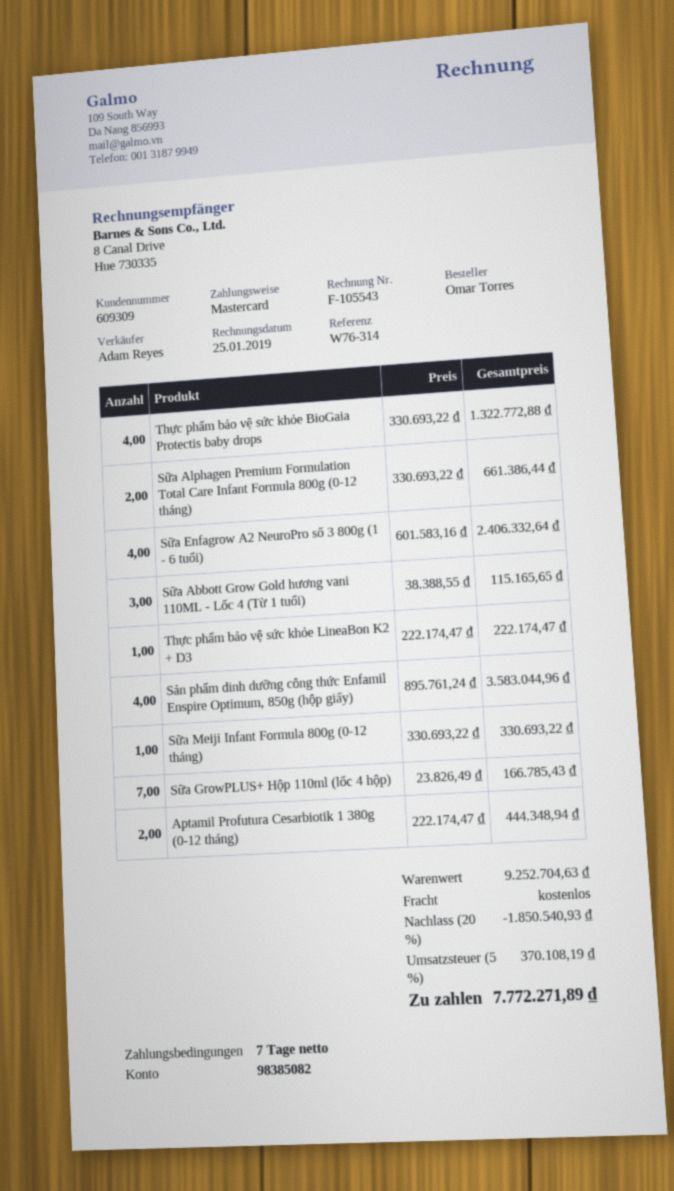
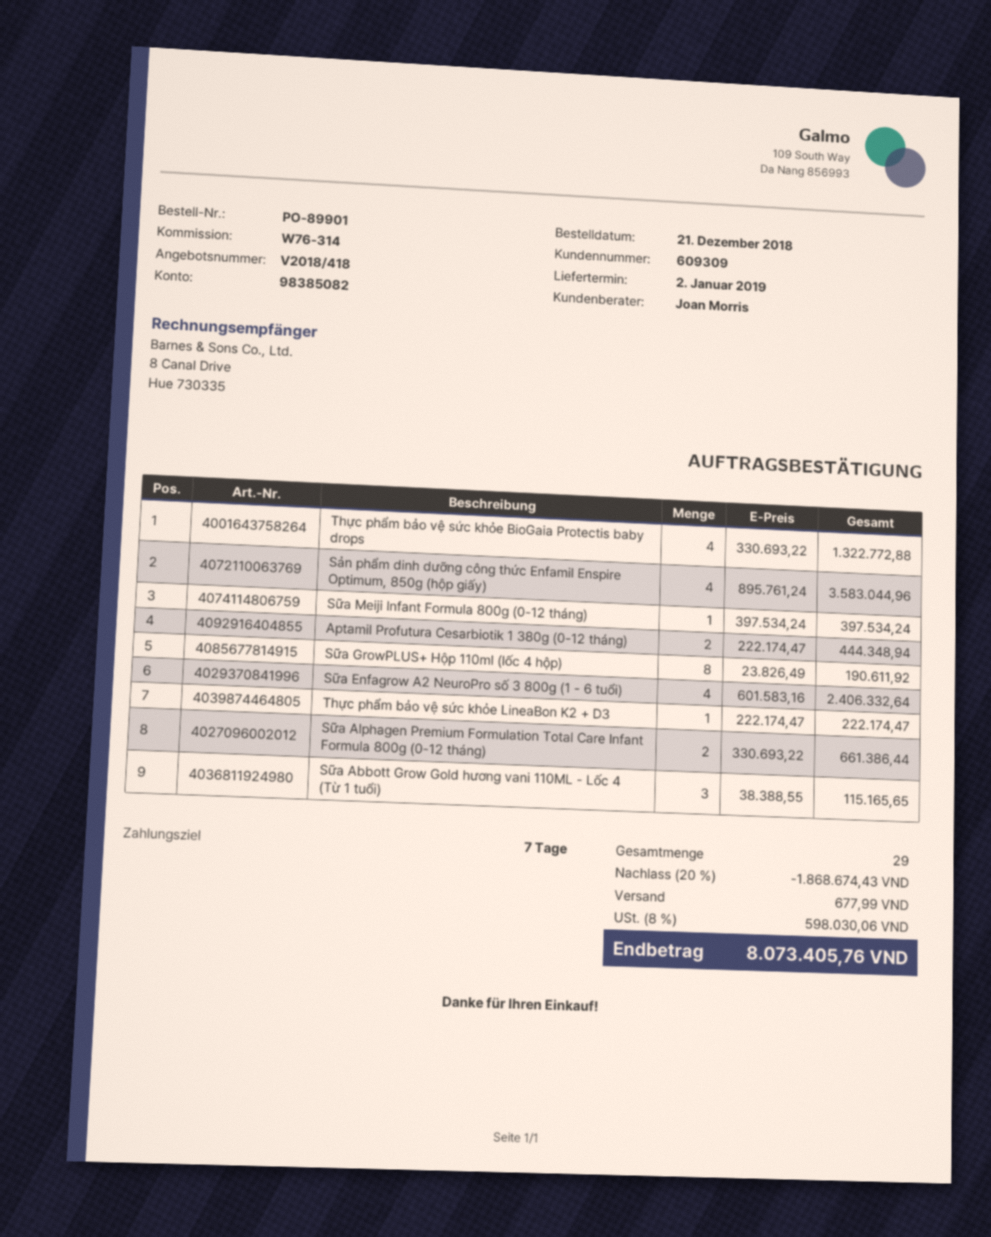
sales rep: Adam Reyes -> Joan Morris
Sữa Meiji Infant Formula 800g (0-12 tháng): 1 x 330693.22 = 330693.22 -> 1 x 397534.24 = 397534.24
Sữa GrowPLUS+ Hộp 110ml (lốc 4 hộp): 7 x 23826.49 = 166785.43 -> 8 x 23826.49 = 190611.92
discount: 20% = 1850540.93 -> 20% = 1868674.43
shipping: 0.00 -> 677.99
tax: 5% = 370108.19 -> 8% = 598030.06
total: 7772271.89 -> 8073405.76

